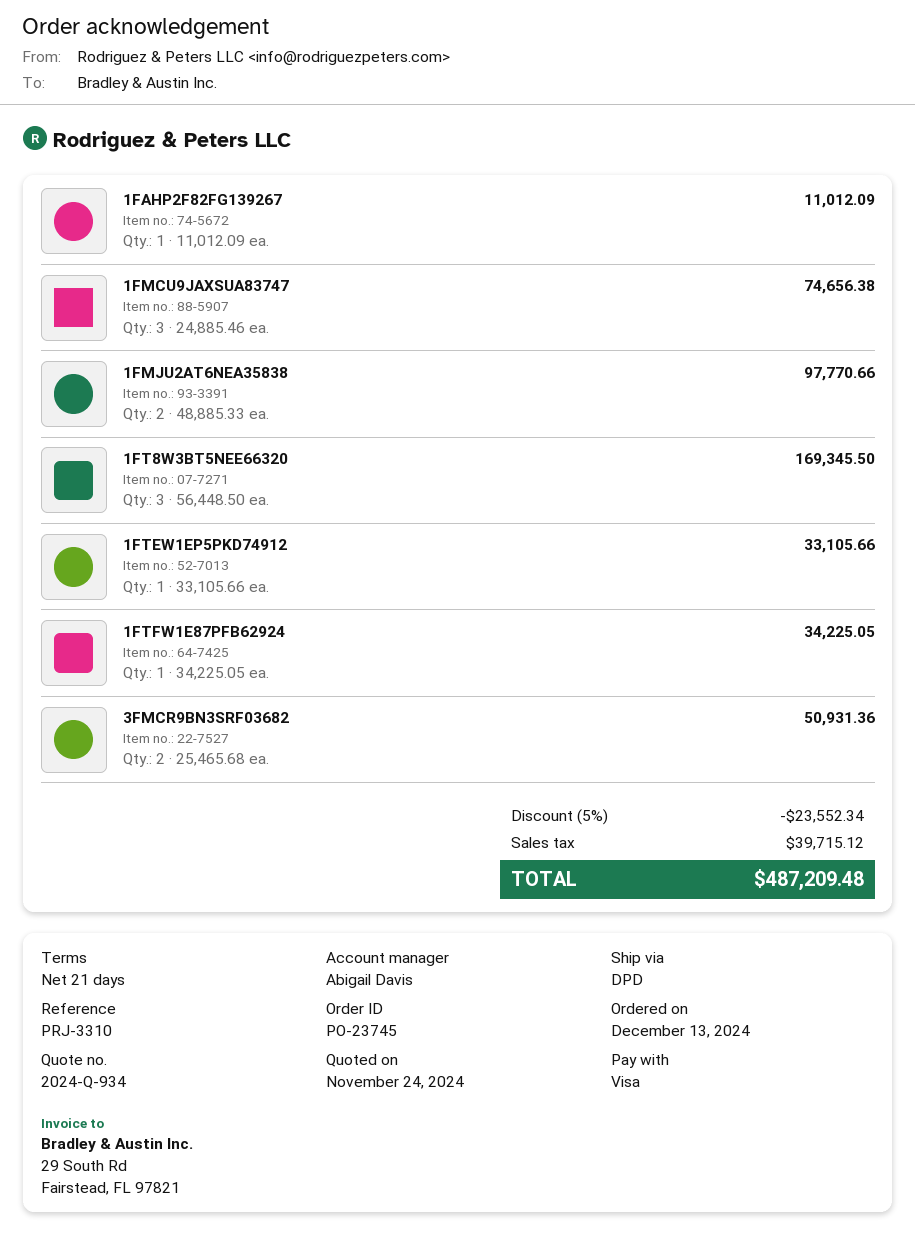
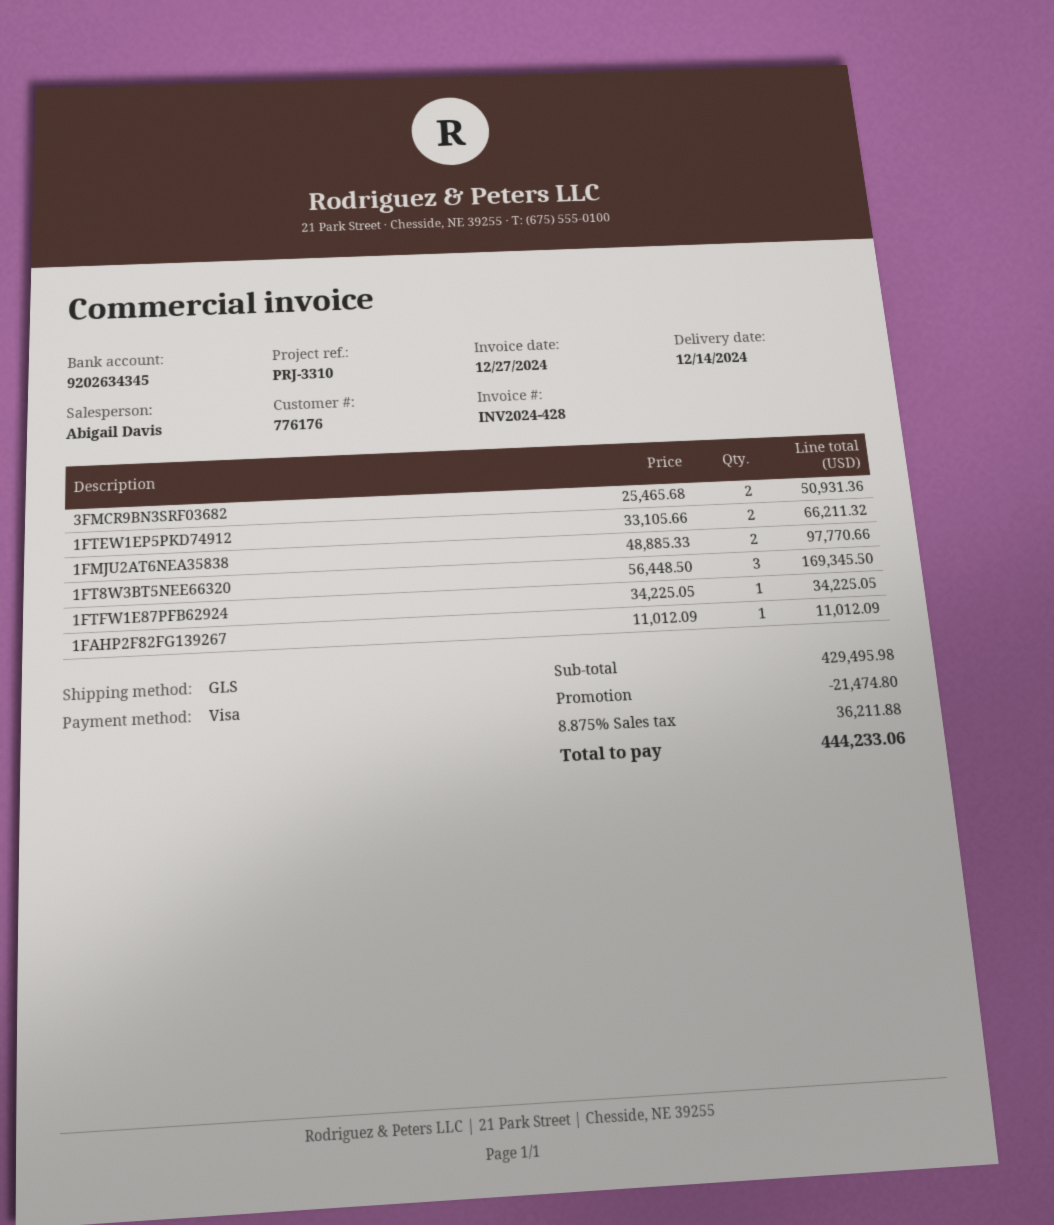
shipping method: DPD -> GLS
1FMCU9JAXSUA83747: 3 x 24885.46 = 74656.38 -> none
1FTEW1EP5PKD74912: 1 x 33105.66 = 33105.66 -> 2 x 33105.66 = 66211.32
discount: 23552.34 -> 21474.80
tax: 39715.12 -> 36211.88
total: 487209.48 -> 444233.06

